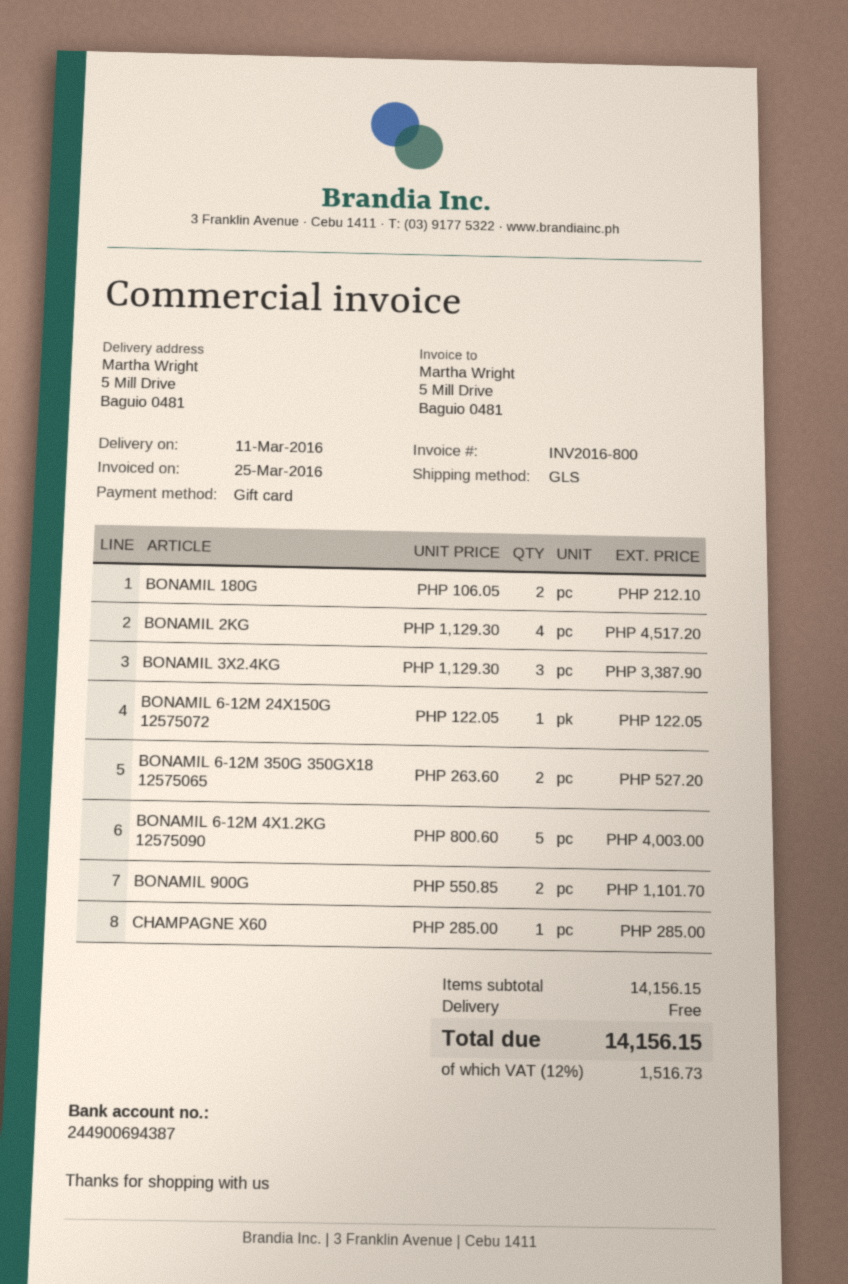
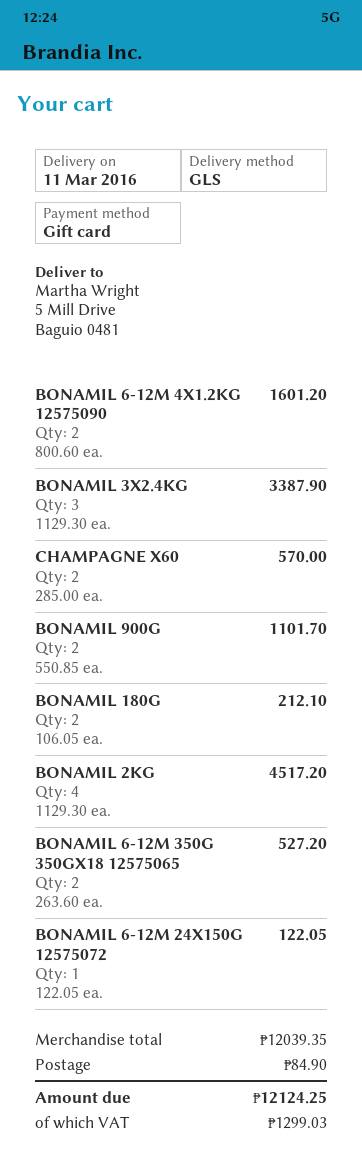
BONAMIL 6-12M 4X1.2KG 12575090: 5 x 800.60 = 4003.00 -> 2 x 800.60 = 1601.20
CHAMPAGNE X60: 1 x 285.00 = 285.00 -> 2 x 285.00 = 570.00
subtotal: 14156.15 -> 12039.35
shipping: 0.00 -> 84.90
tax: 1516.73 -> 1299.03
total: 14156.15 -> 12124.25

